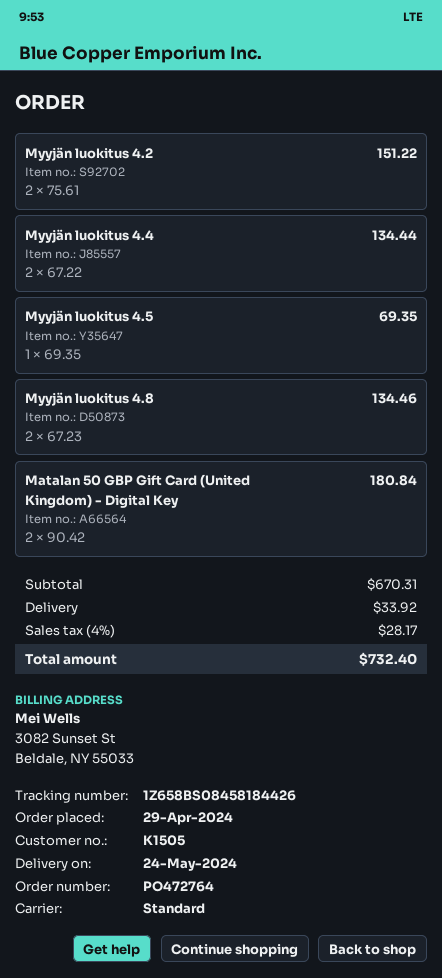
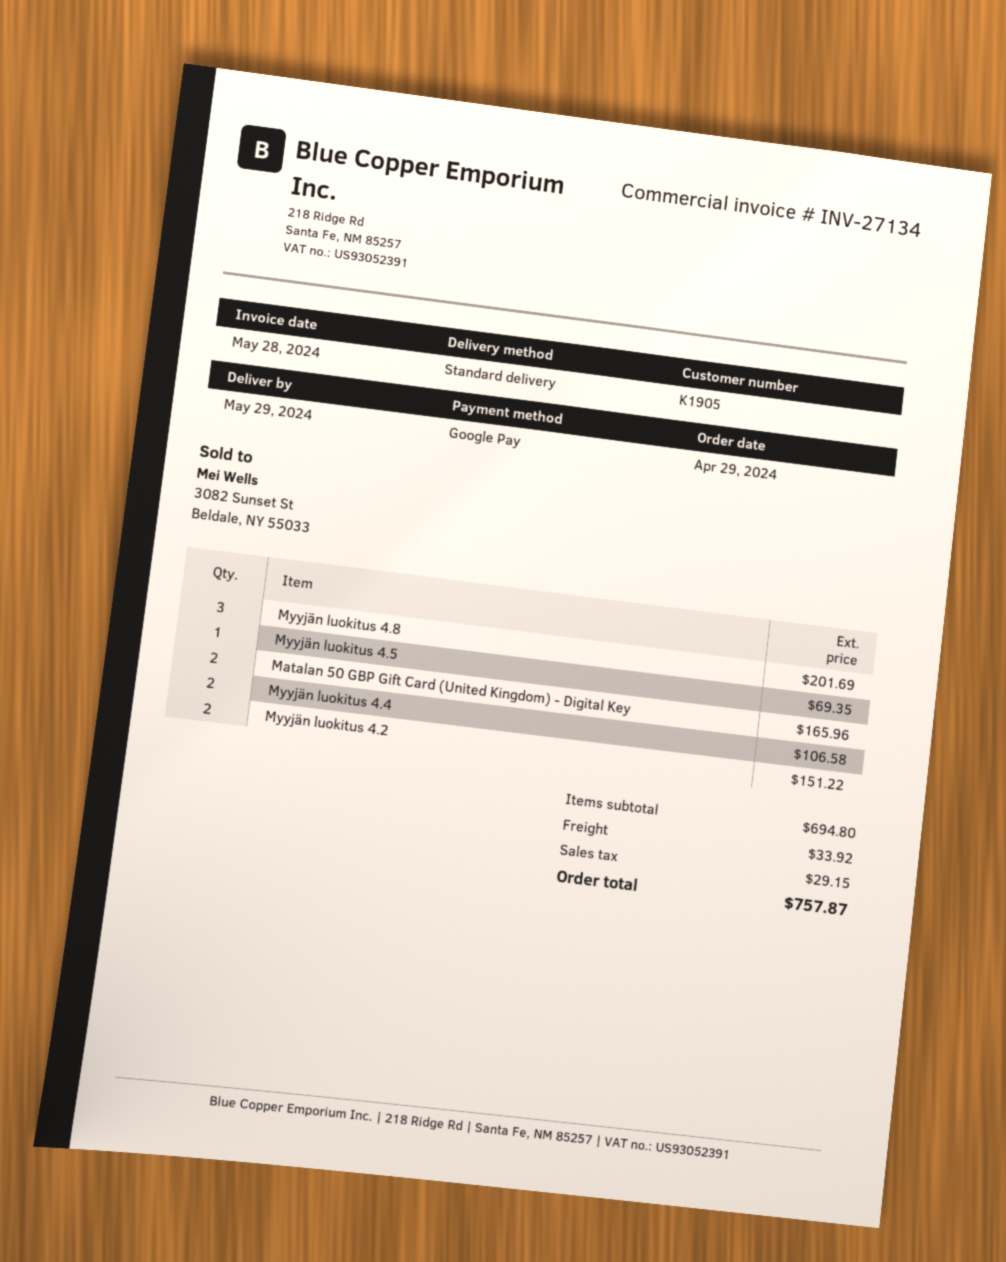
delivery date: 2024-05-24 -> 2024-05-29
customer number: K1505 -> K1905
Myyjän luokitus 4.4: 2 for 134.44 -> 2 for 106.58
Myyjän luokitus 4.8: 2 for 134.46 -> 3 for 201.69
Matalan 50 GBP Gift Card (United Kingdom) - Digital Key: 2 for 180.84 -> 2 for 165.96
subtotal: 670.31 -> 694.80
tax: 28.17 -> 29.15
total: 732.40 -> 757.87

